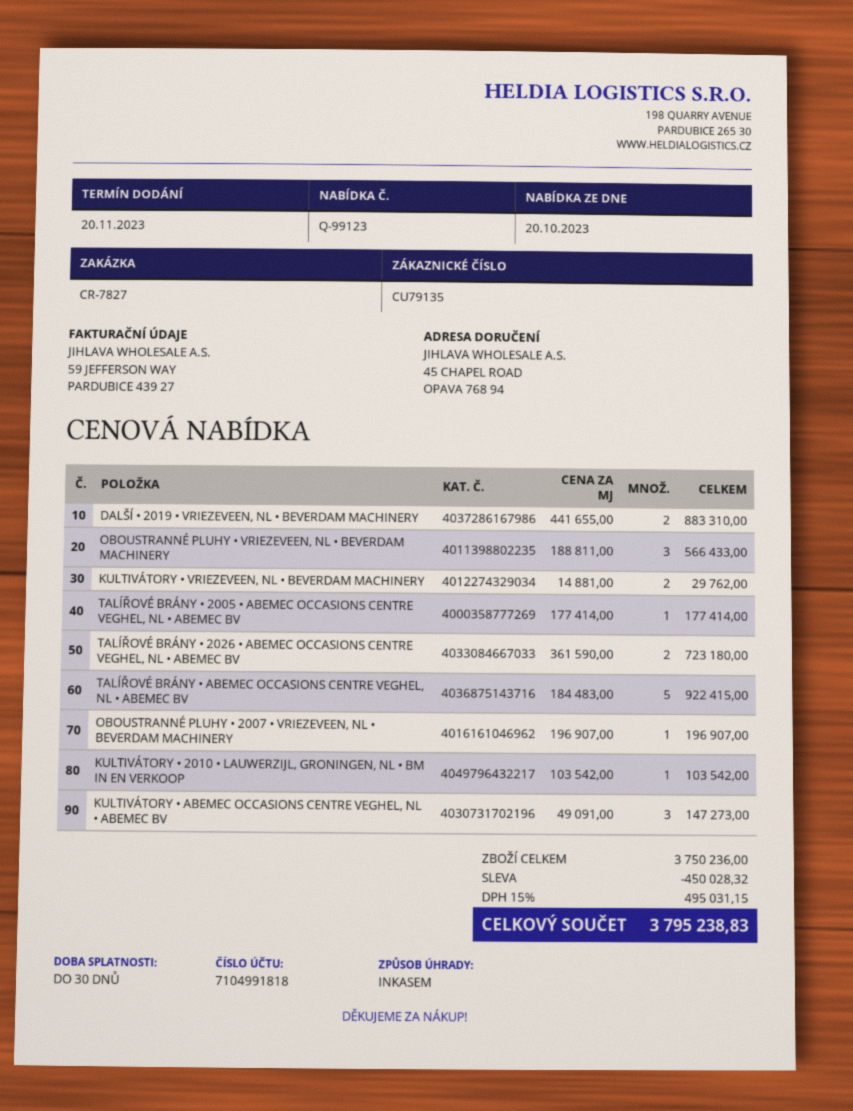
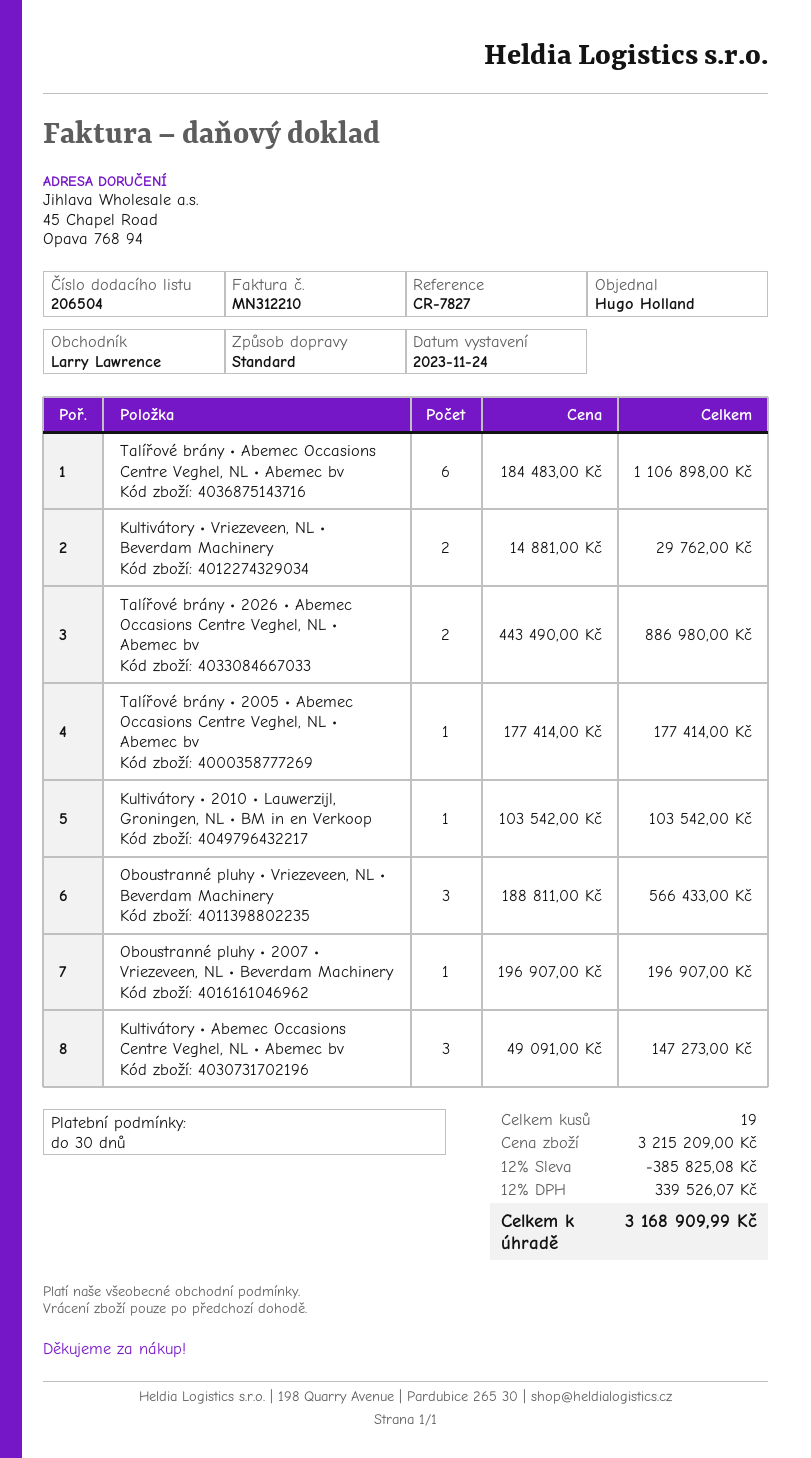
DALŠÍ • 2019 • VRIEZEVEEN, NL • BEVERDAM MACHINERY: 2 x 441655.00 = 883310.00 -> none
TALÍŘOVÉ BRÁNY • 2026 • ABEMEC OCCASIONS CENTRE VEGHEL, NL • ABEMEC BV: 2 x 361590.00 = 723180.00 -> 2 x 443490.00 = 886980.00
TALÍŘOVÉ BRÁNY • ABEMEC OCCASIONS CENTRE VEGHEL, NL • ABEMEC BV: 5 x 184483.00 = 922415.00 -> 6 x 184483.00 = 1106898.00
subtotal: 3750236.00 -> 3215209.00
discount: 450028.32 -> 385825.08
tax: 15% = 495031.15 -> 12% = 339526.07
total: 3795238.83 -> 3168909.99

